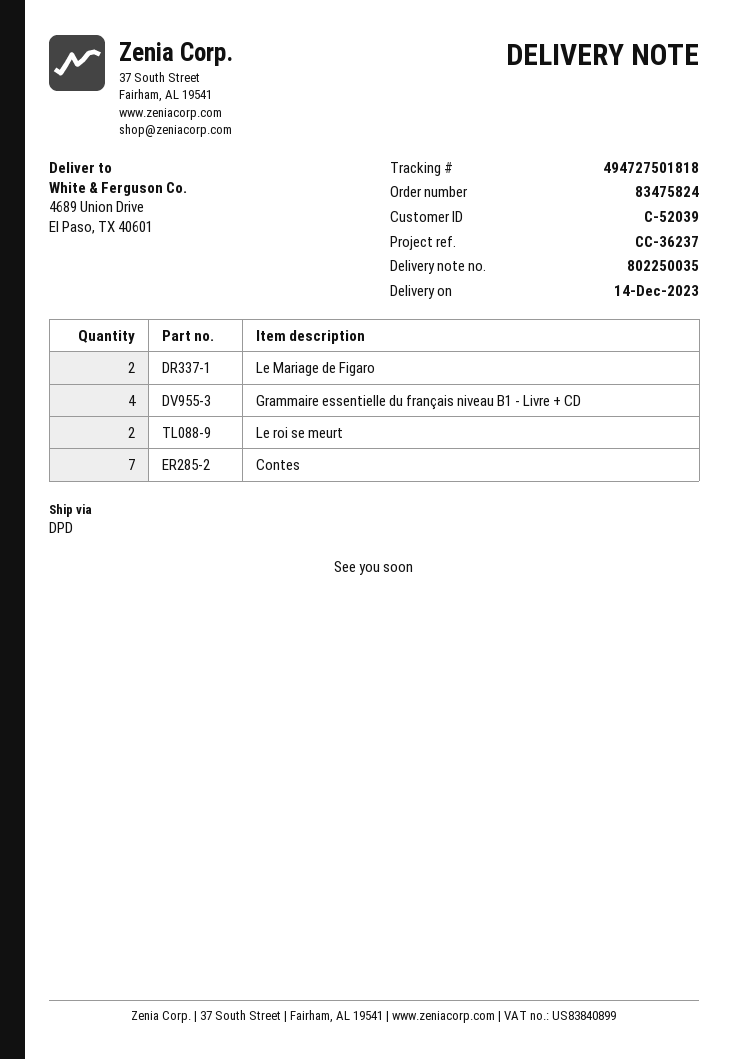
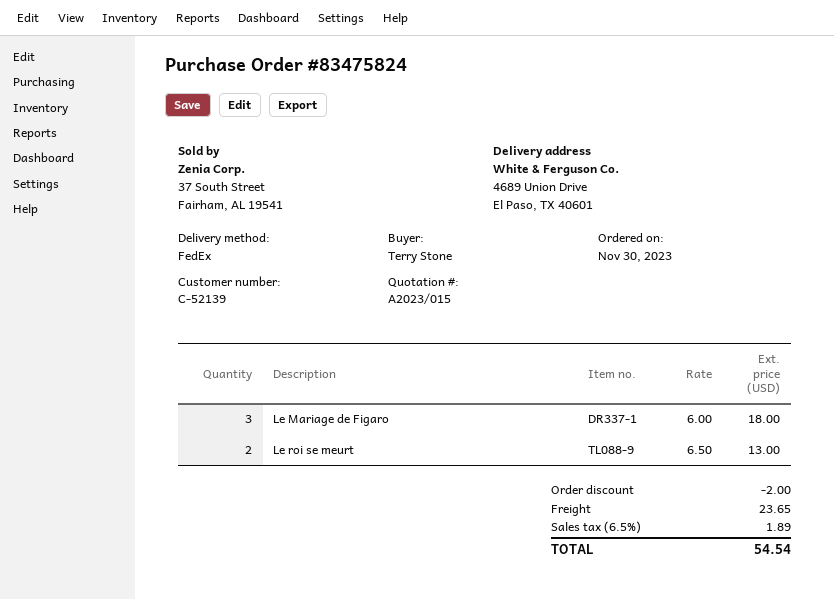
customer number: C-52039 -> C-52139
shipping method: DPD -> FedEx
Le Mariage de Figaro: 2 -> 3
Grammaire essentielle du français niveau B1 - Livre + CD: 4 -> none
Contes: 7 -> none

